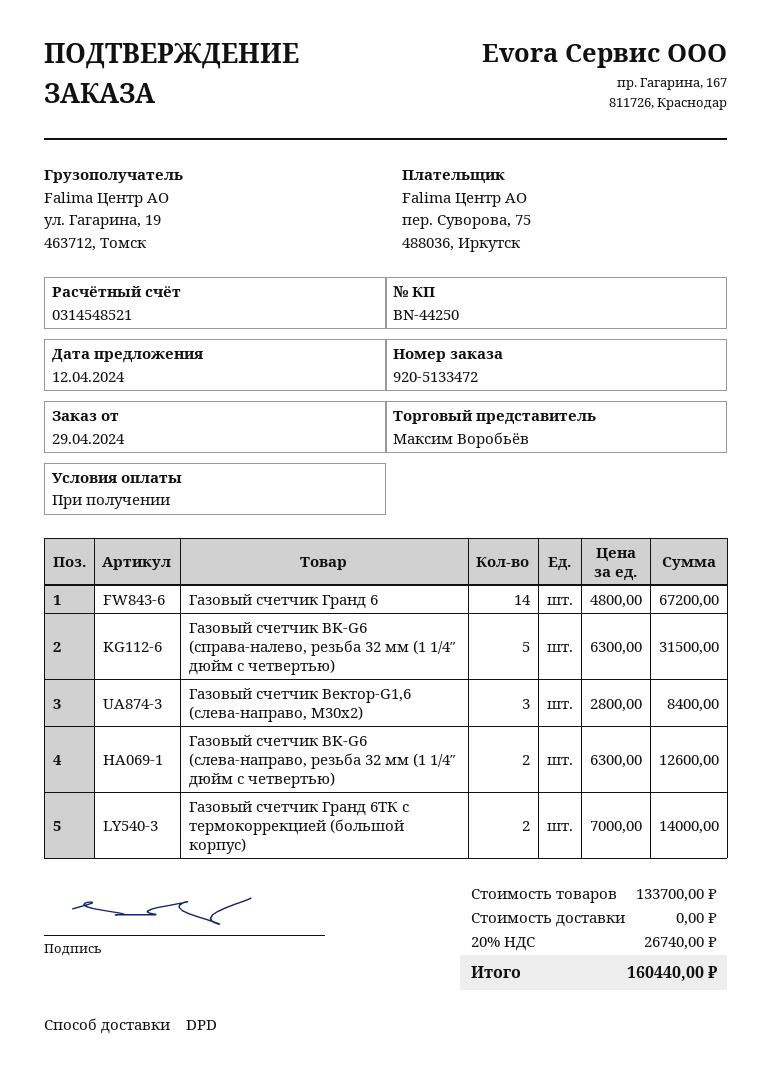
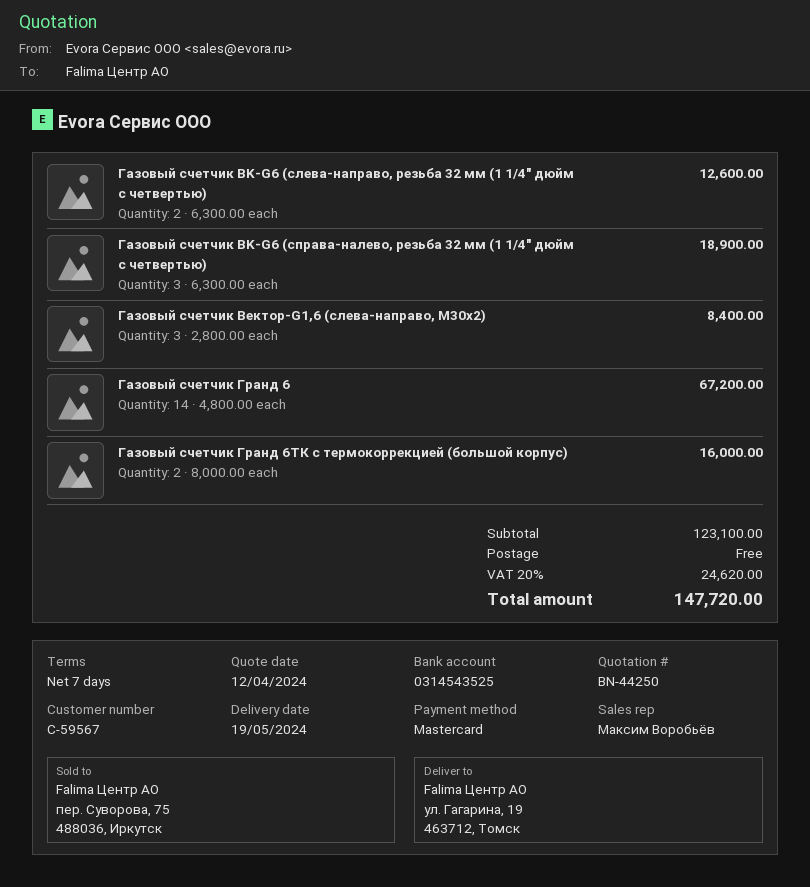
payment terms: on receipt -> 7 days
bank account: 0314548521 -> 0314543525
Газовый счетчик BK-G6 (справа-налево, резьба 32 мм (1 1/4″ дюйм с четвертью): 5 x 6300.00 = 31500.00 -> 3 x 6300.00 = 18900.00
Газовый счетчик Гранд 6ТК с термокоррекцией (большой корпус): 2 x 7000.00 = 14000.00 -> 2 x 8000.00 = 16000.00
subtotal: 133700.00 -> 123100.00
tax: 20% = 26740.00 -> 20% = 24620.00
total: 160440.00 -> 147720.00

